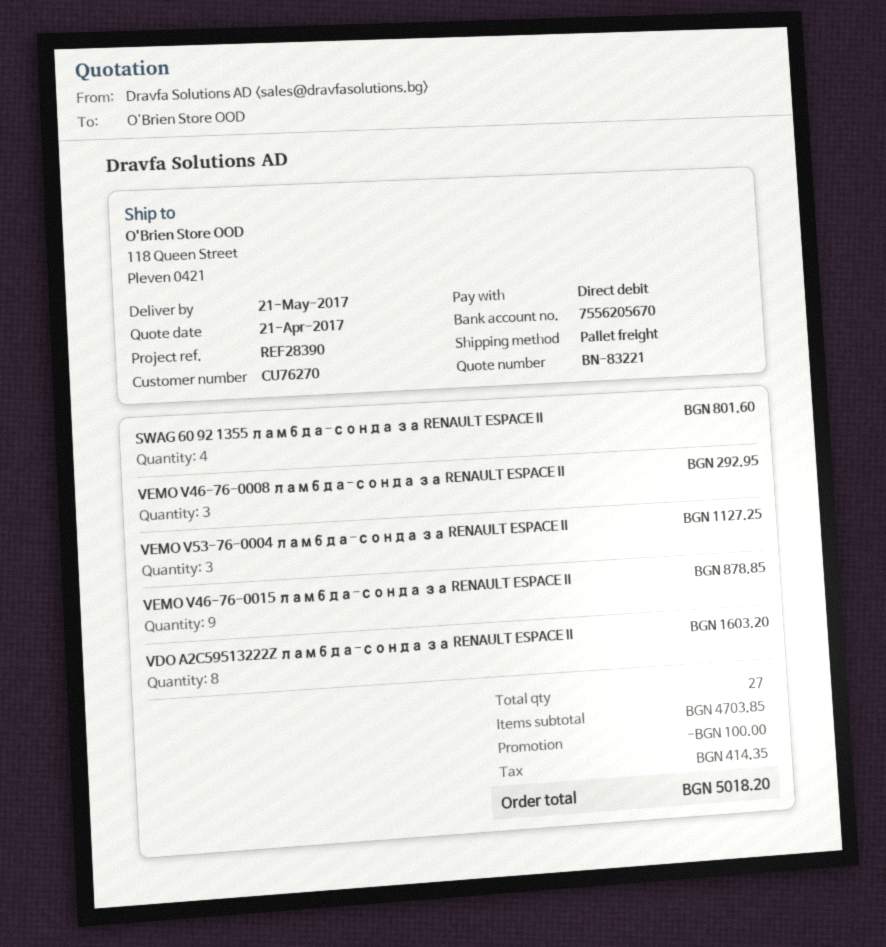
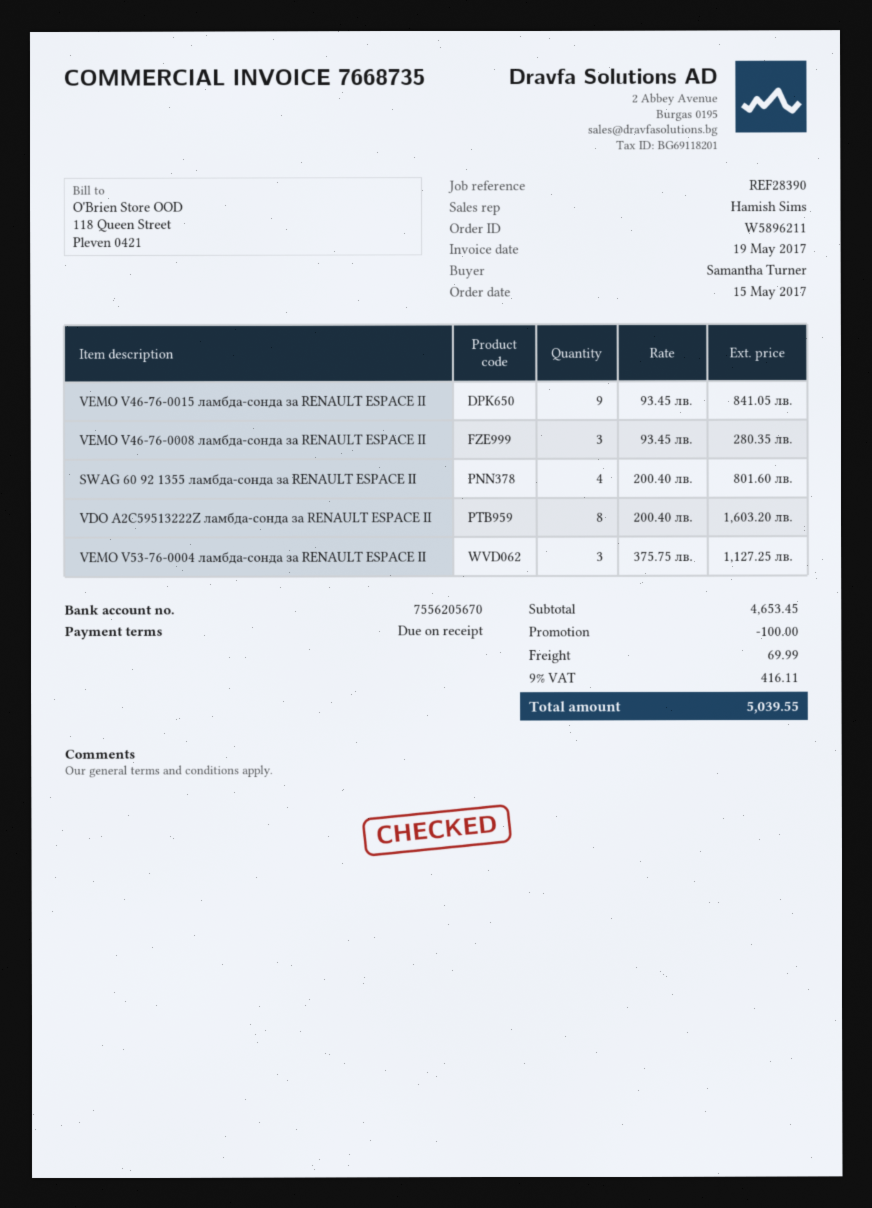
VEMO V46-76-0008 ламбда-сонда за RENAULT ESPACE II: 3 for 292.95 -> 3 for 280.35
VEMO V46-76-0015 ламбда-сонда за RENAULT ESPACE II: 9 for 878.85 -> 9 for 841.05
subtotal: 4703.85 -> 4653.45
shipping: none -> 69.99
tax: 414.35 -> 416.11
total: 5018.20 -> 5039.55

